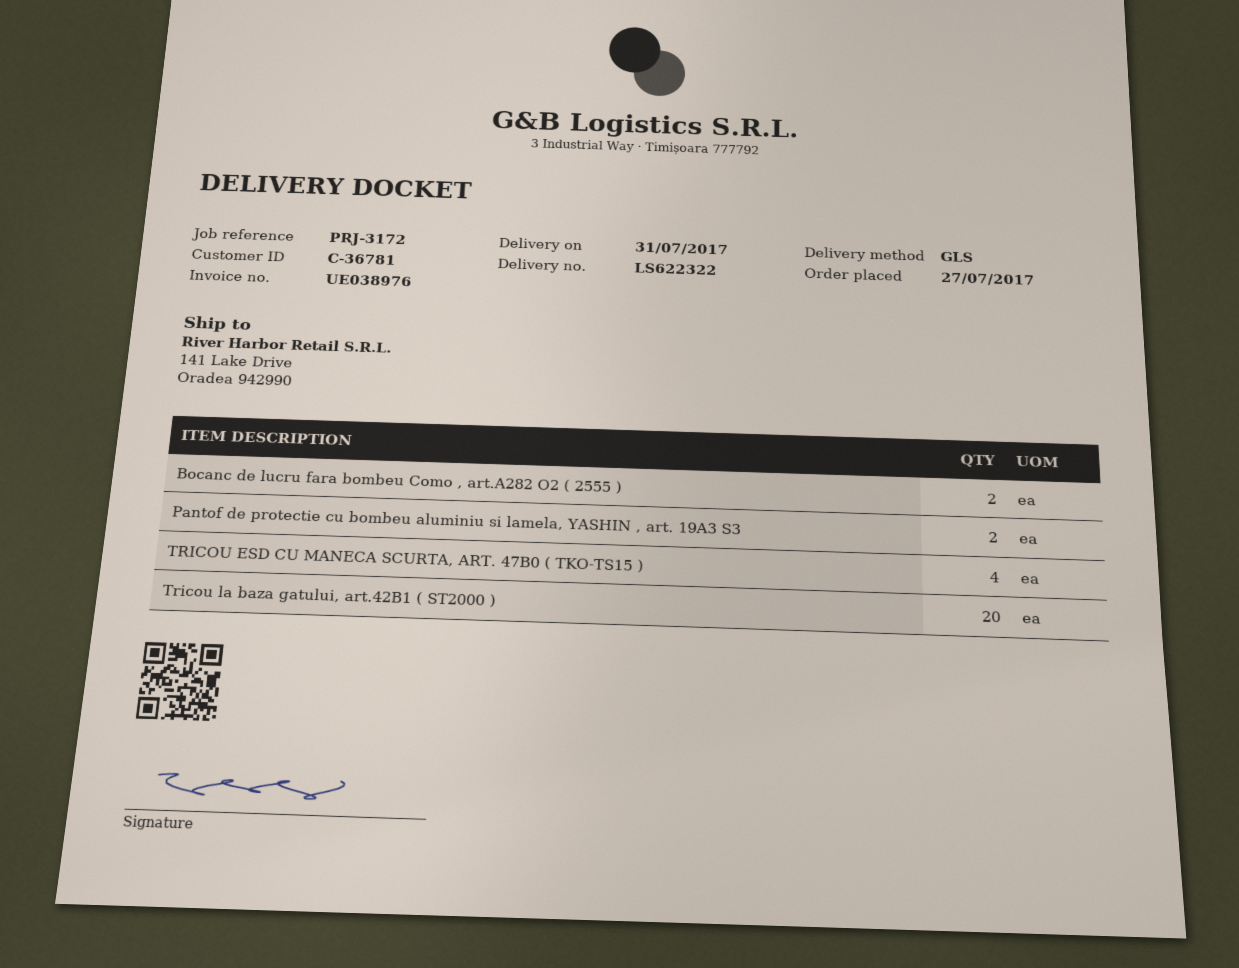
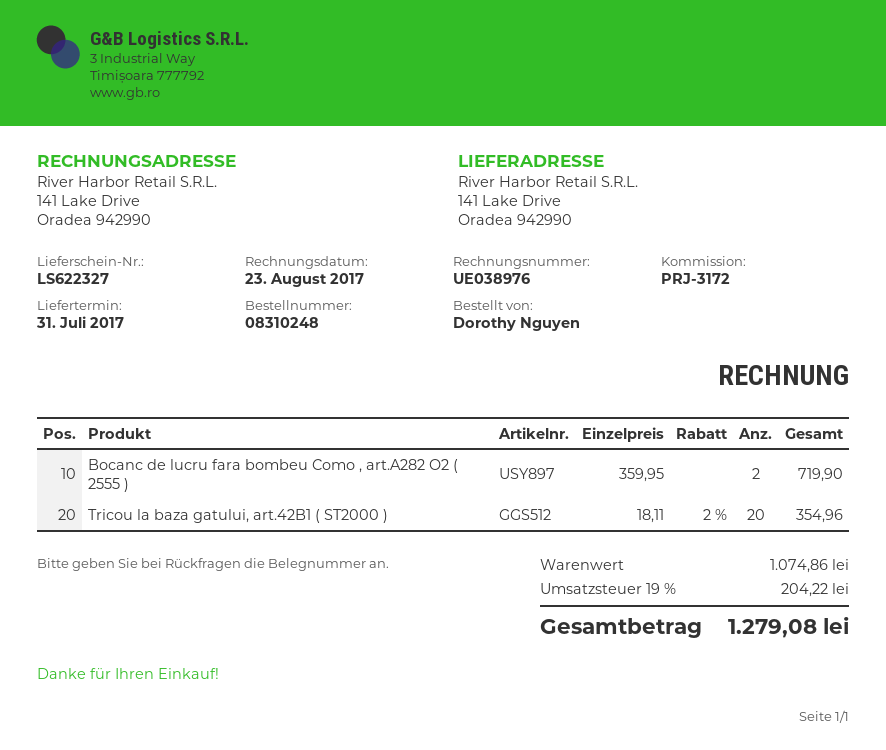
delivery note number: LS622322 -> LS622327
Pantof de protectie cu bombeu aluminiu si lamela, YASHIN , art. 19A3 S3: 2 -> none
TRICOU ESD CU MANECA SCURTA, ART. 47B0 ( TKO-TS15 ): 4 -> none

